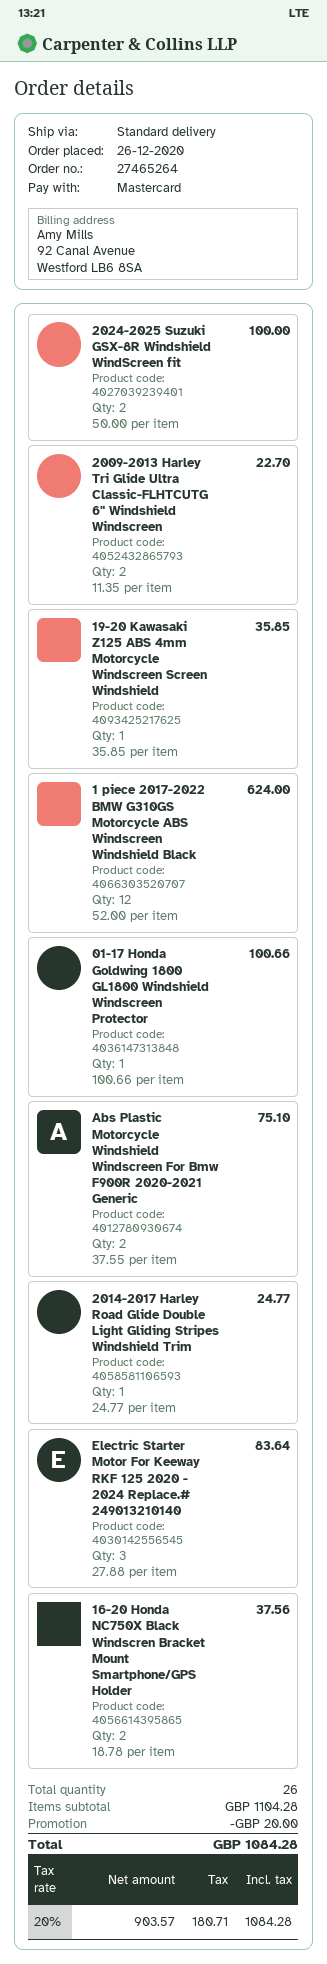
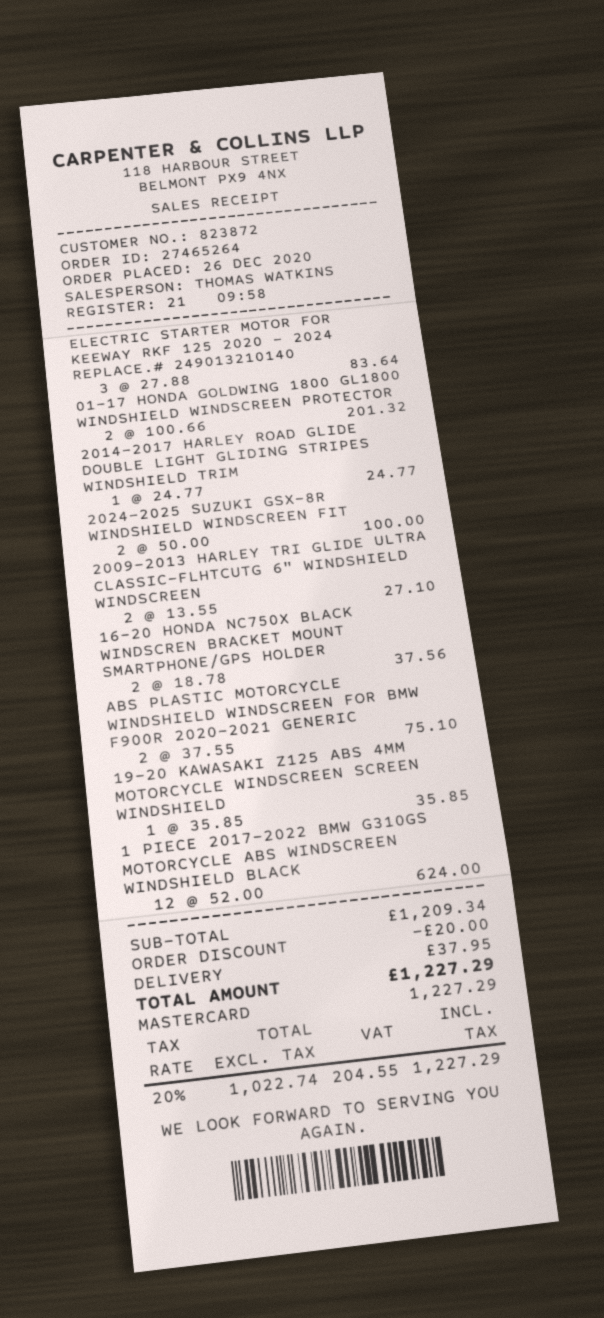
2009-2013 Harley Tri Glide Ultra Classic-FLHTCUTG 6" Windshield Windscreen: 2 x 11.35 = 22.70 -> 2 x 13.55 = 27.10
01-17 Honda Goldwing 1800 GL1800 Windshield Windscreen Protector: 1 x 100.66 = 100.66 -> 2 x 100.66 = 201.32
subtotal: 1104.28 -> 1209.34
shipping: none -> 37.95
net: 903.57 -> 1022.74
tax: 20% = 180.71 -> 20% = 204.55
total: 1084.28 -> 1227.29

